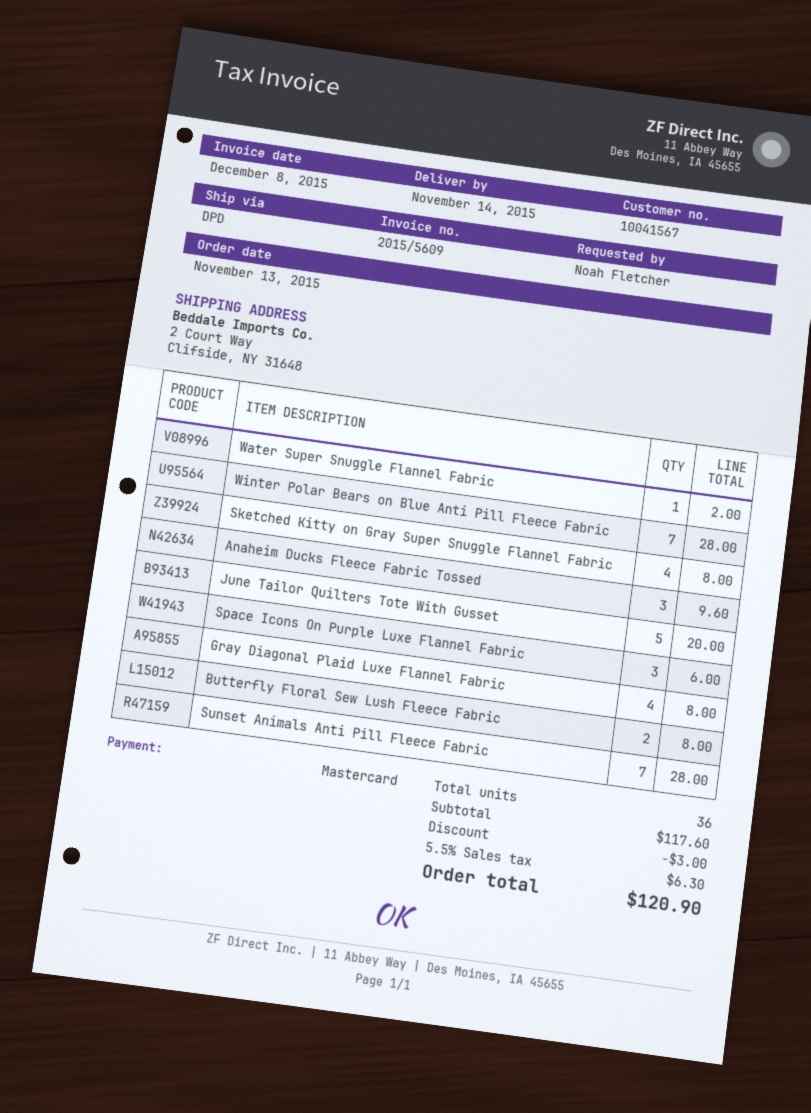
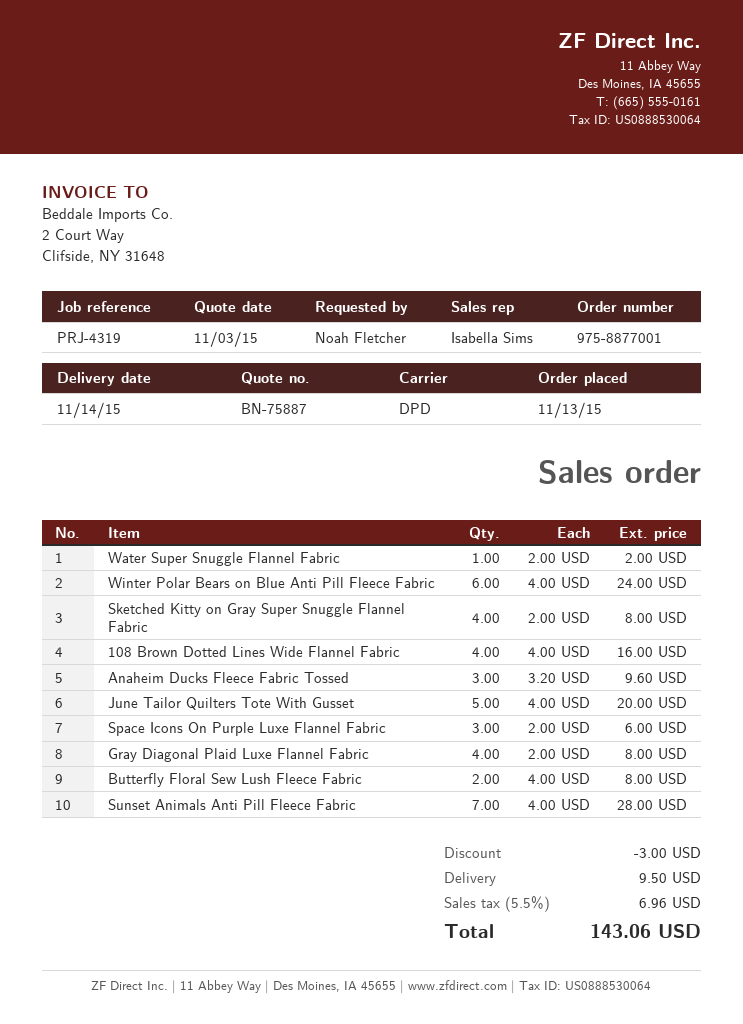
Winter Polar Bears on Blue Anti Pill Fleece Fabric: 7 for 28.00 -> 6 for 24.00
108 Brown Dotted Lines Wide Flannel Fabric: none -> 4 for 16.00
shipping: none -> 9.50
tax: 5.5% = 6.30 -> 5.5% = 6.96
total: 120.90 -> 143.06

